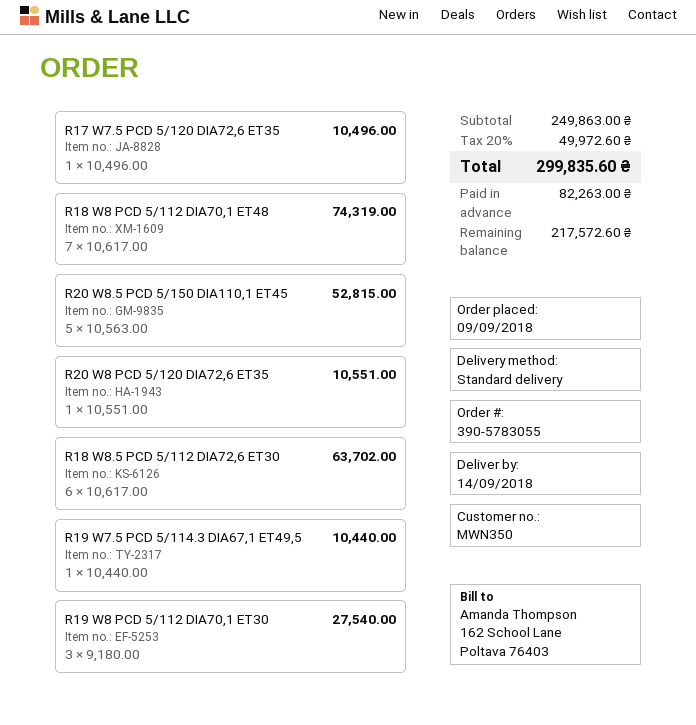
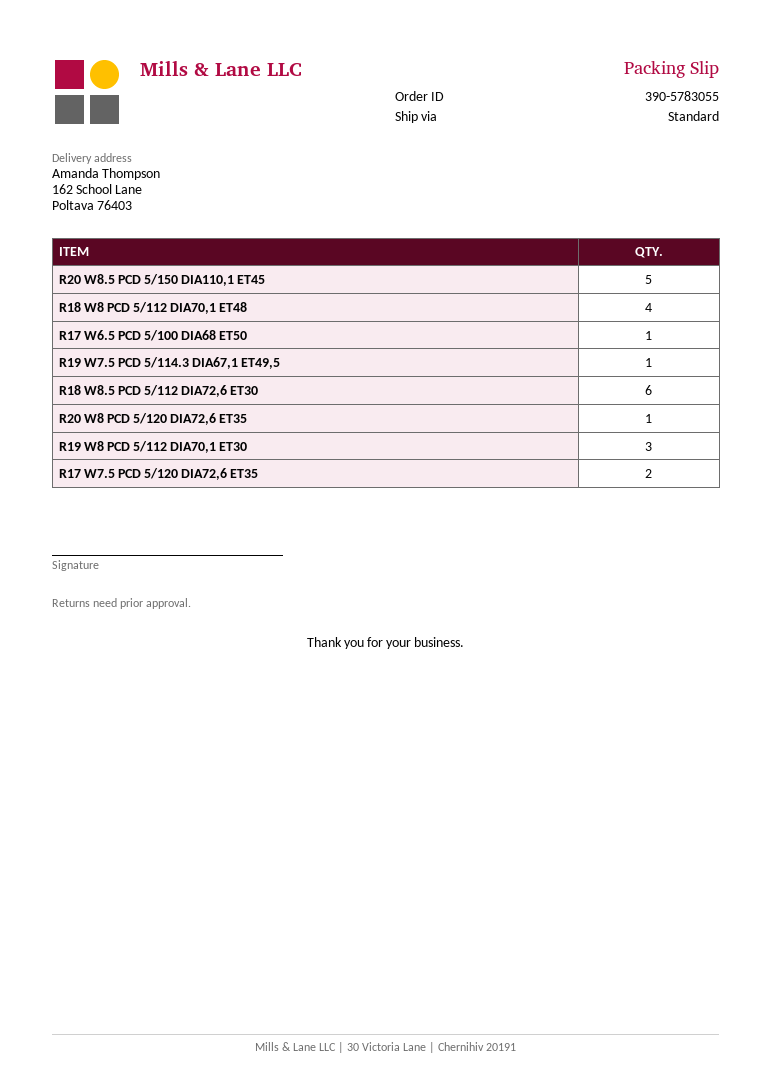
R17 W7.5 PCD 5/120 DIA72,6 ET35: 1 -> 2
R18 W8 PCD 5/112 DIA70,1 ET48: 7 -> 4
R17 W6.5 PCD 5/100 DIA68 ET50: none -> 1

